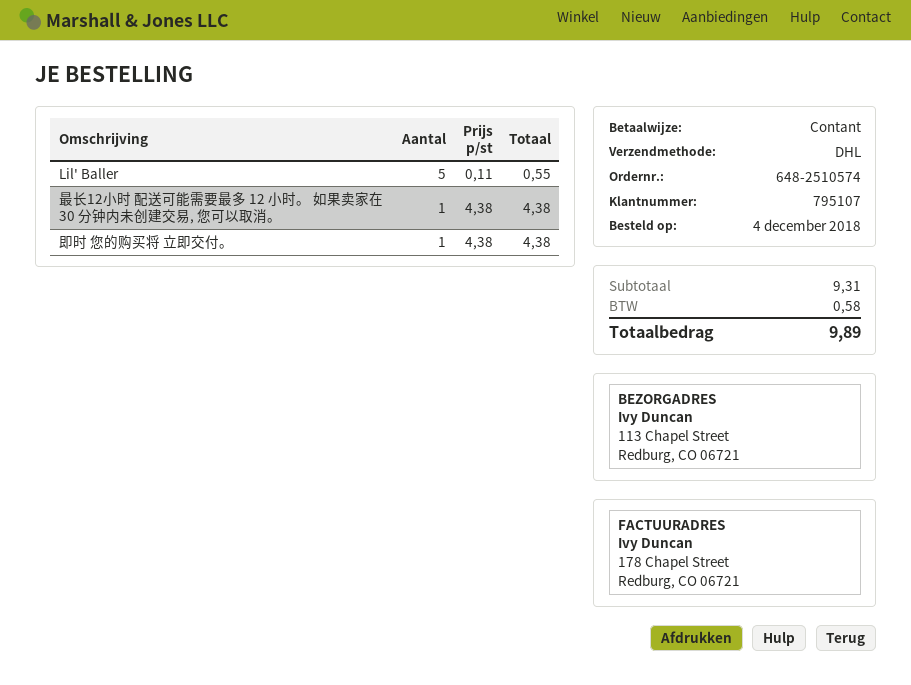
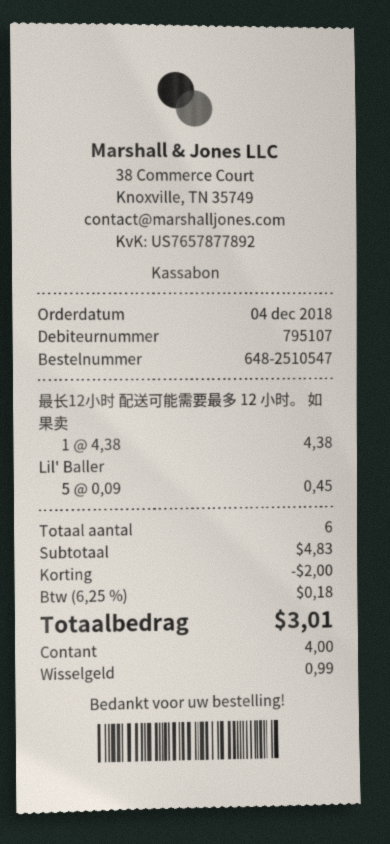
order number: 648-2510574 -> 648-2510547
Lil' Baller: 5 x 0.11 = 0.55 -> 5 x 0.09 = 0.45
即时 您的购买将 立即交付。: 1 x 4.38 = 4.38 -> none
subtotal: 9.31 -> 4.83
discount: none -> 2.00
tax: 0.58 -> 0.18
total: 9.89 -> 3.01

